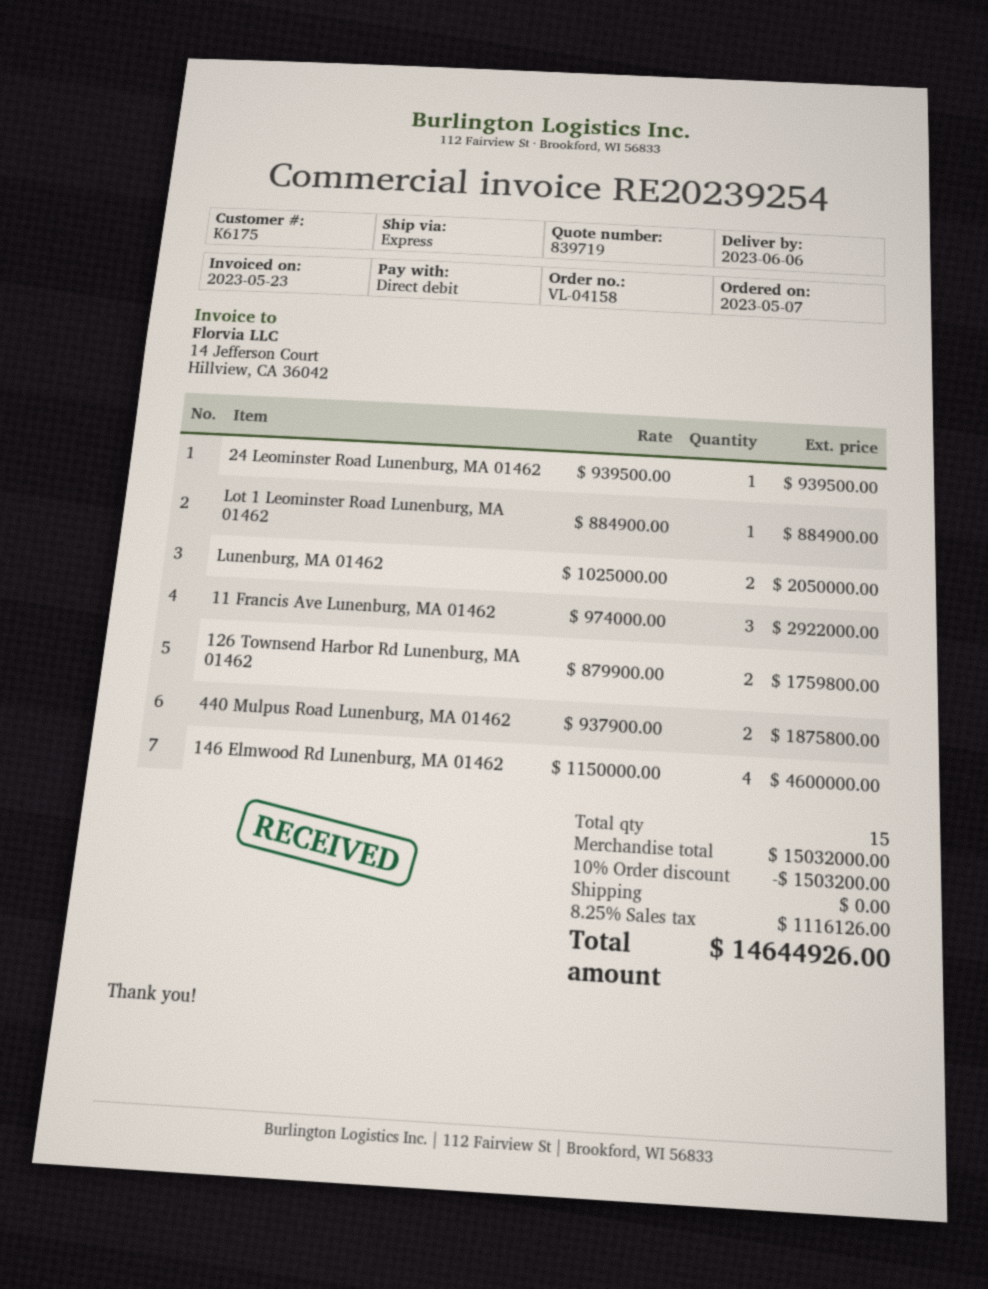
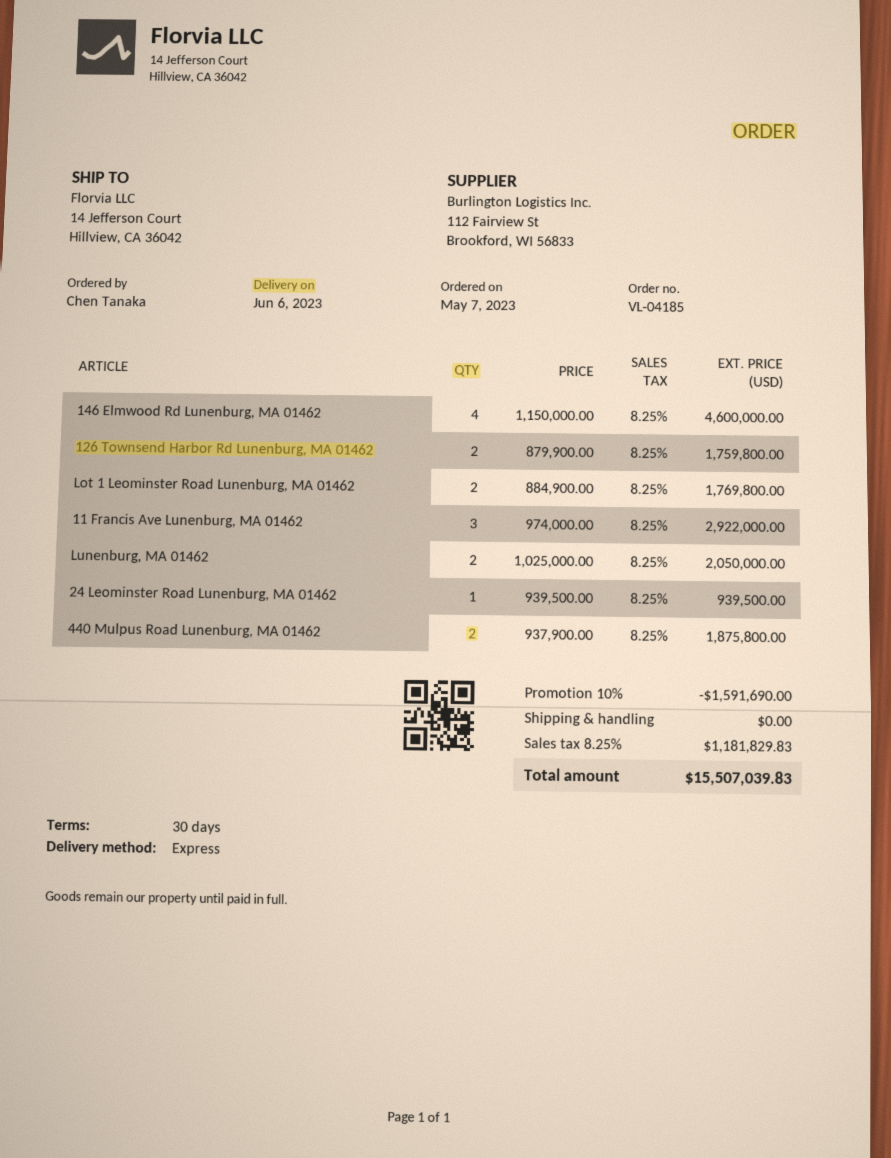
order number: VL-04158 -> VL-04185
Lot 1 Leominster Road Lunenburg, MA 01462: 1 x 884900.00 = 884900.00 -> 2 x 884900.00 = 1769800.00
discount: 10% = 1503200.00 -> 10% = 1591690.00
tax: 8.25% = 1116126.00 -> 8.25% = 1181829.83
total: 14644926.00 -> 15507039.83

